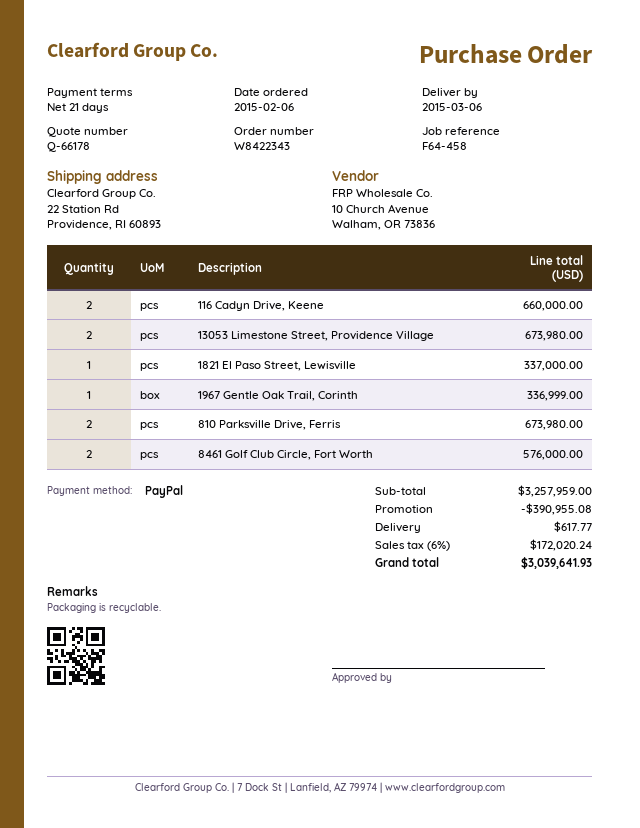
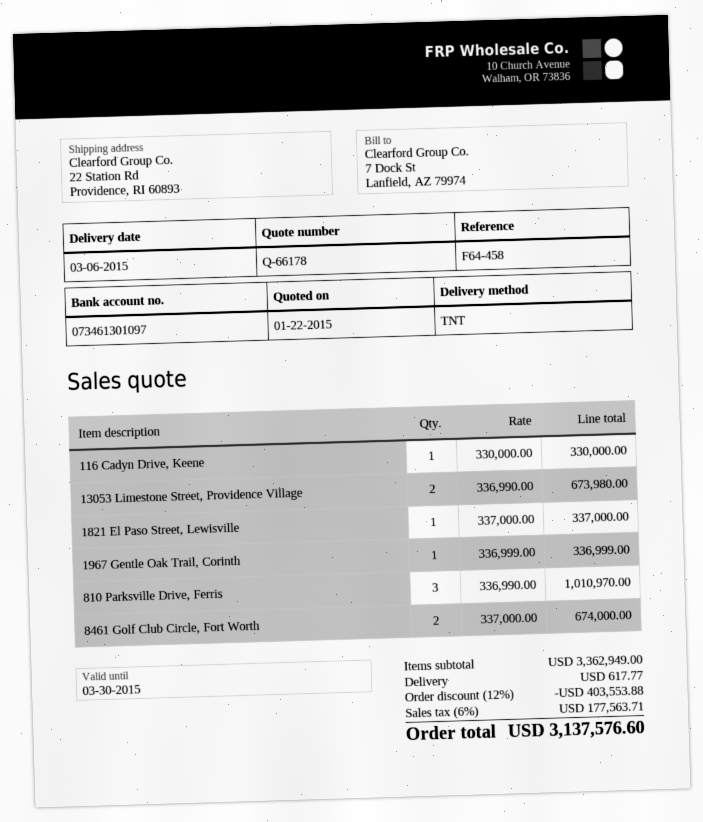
116 Cadyn Drive, Keene: 2 for 660000.00 -> 1 for 330000.00
810 Parksville Drive, Ferris: 2 for 673980.00 -> 3 for 1010970.00
8461 Golf Club Circle, Fort Worth: 2 for 576000.00 -> 2 for 674000.00
subtotal: 3257959.00 -> 3362949.00
discount: 390955.08 -> 403553.88
tax: 6% = 172020.24 -> 6% = 177563.71
total: 3039641.93 -> 3137576.60

